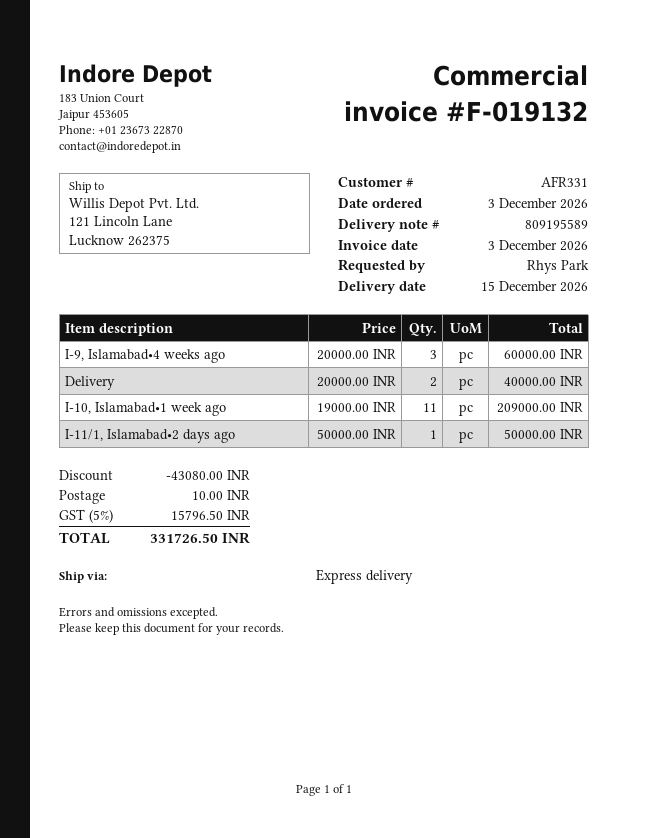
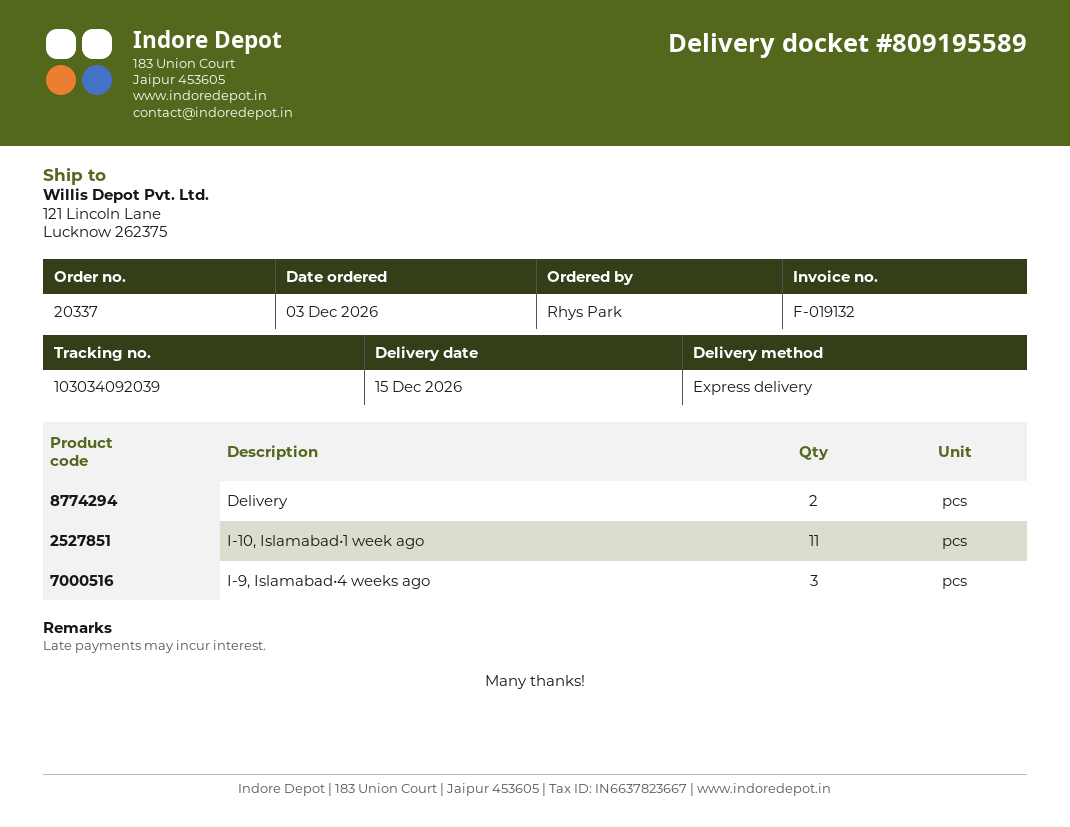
I-11/1, Islamabad•2 days ago: 1 -> none

